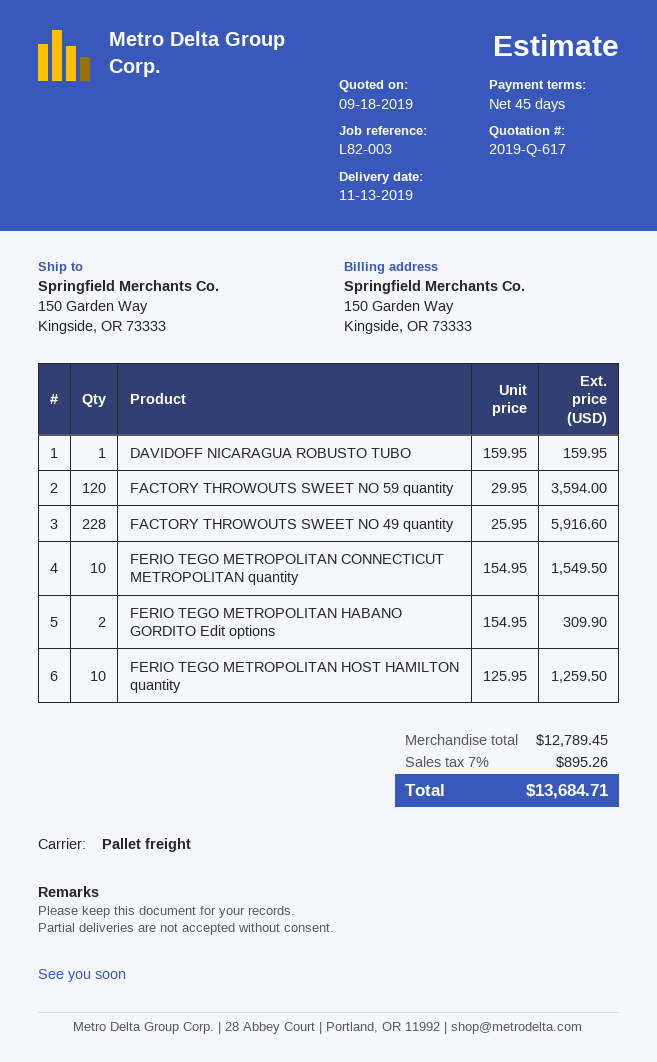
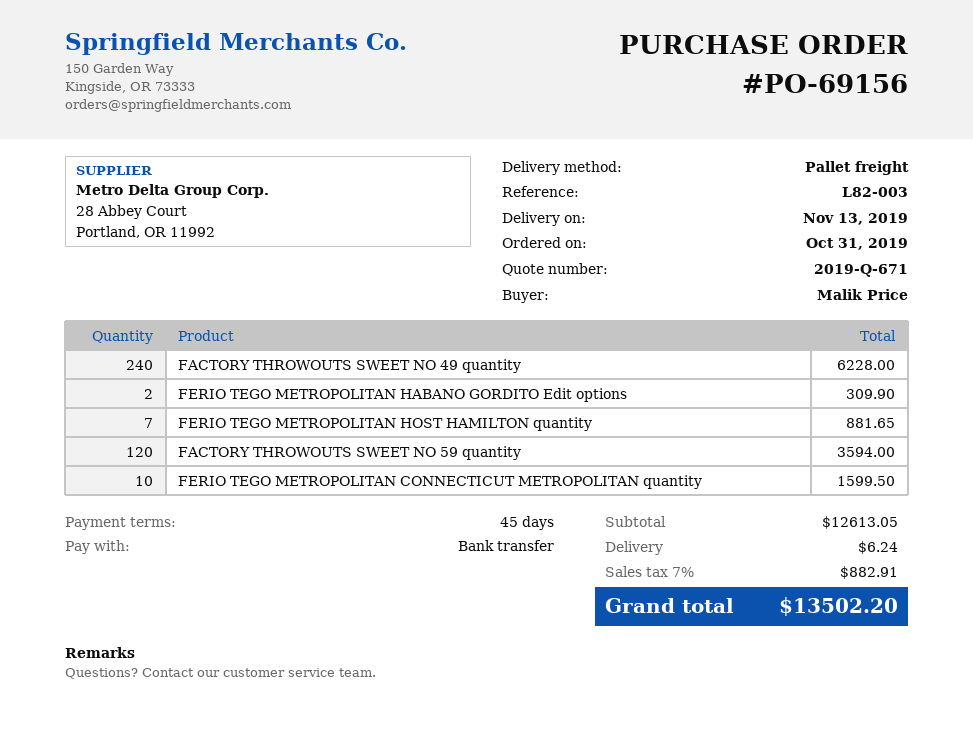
quote number: 2019-Q-617 -> 2019-Q-671
DAVIDOFF NICARAGUA ROBUSTO TUBO: 1 for 159.95 -> none
FACTORY THROWOUTS SWEET NO 49 quantity: 228 for 5916.60 -> 240 for 6228.00
FERIO TEGO METROPOLITAN CONNECTICUT METROPOLITAN quantity: 10 for 1549.50 -> 10 for 1599.50
FERIO TEGO METROPOLITAN HOST HAMILTON quantity: 10 for 1259.50 -> 7 for 881.65
subtotal: 12789.45 -> 12613.05
shipping: none -> 6.24
tax: 7% = 895.26 -> 7% = 882.91
total: 13684.71 -> 13502.20

